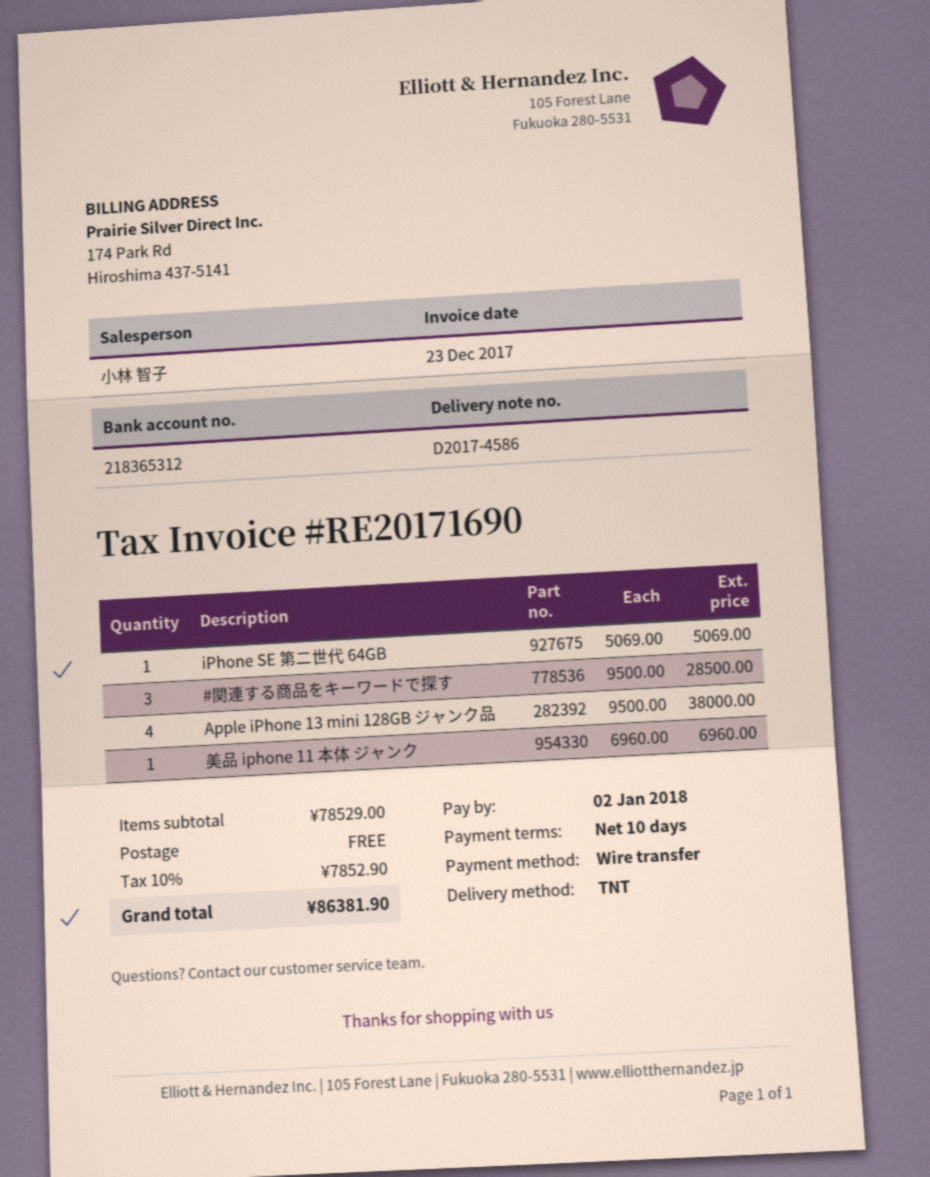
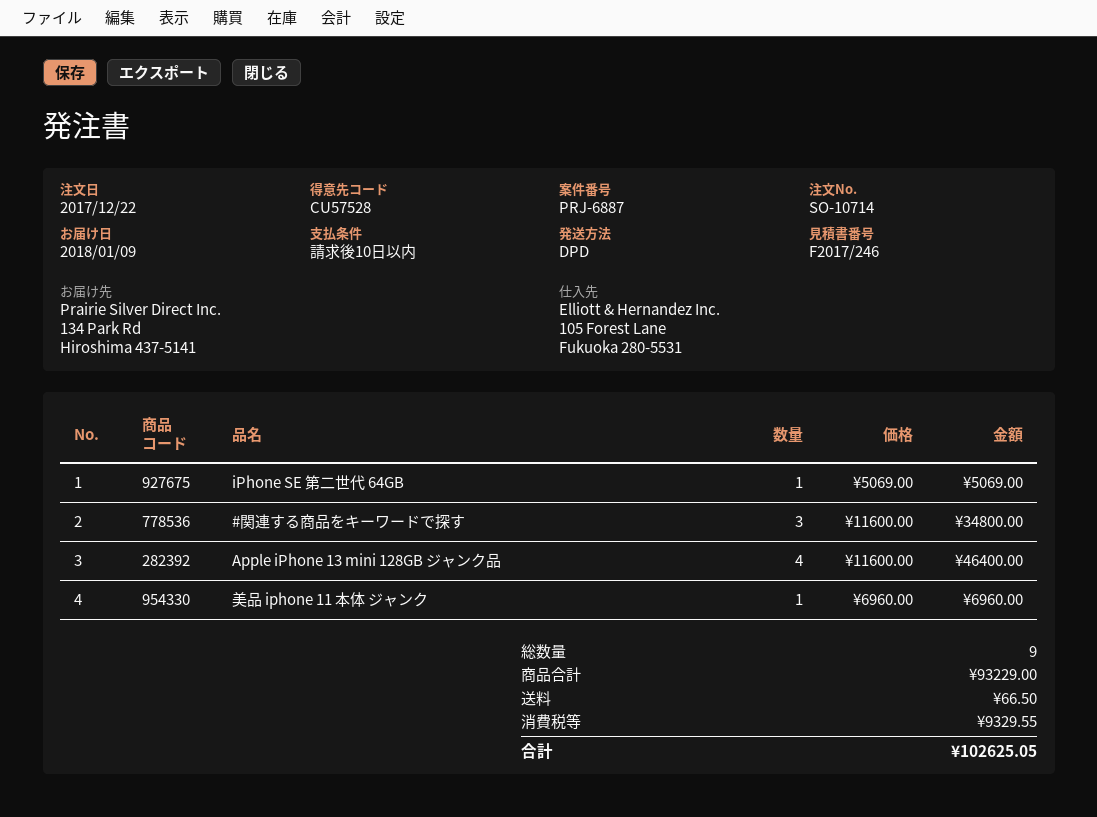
shipping method: TNT -> DPD
#関連する商品をキーワードで探す: 3 x 9500.00 = 28500.00 -> 3 x 11600.00 = 34800.00
Apple iPhone 13 mini 128GB ジャンク品: 4 x 9500.00 = 38000.00 -> 4 x 11600.00 = 46400.00
subtotal: 78529.00 -> 93229.00
shipping: 0.00 -> 66.50
tax: 7852.90 -> 9329.55
total: 86381.90 -> 102625.05

